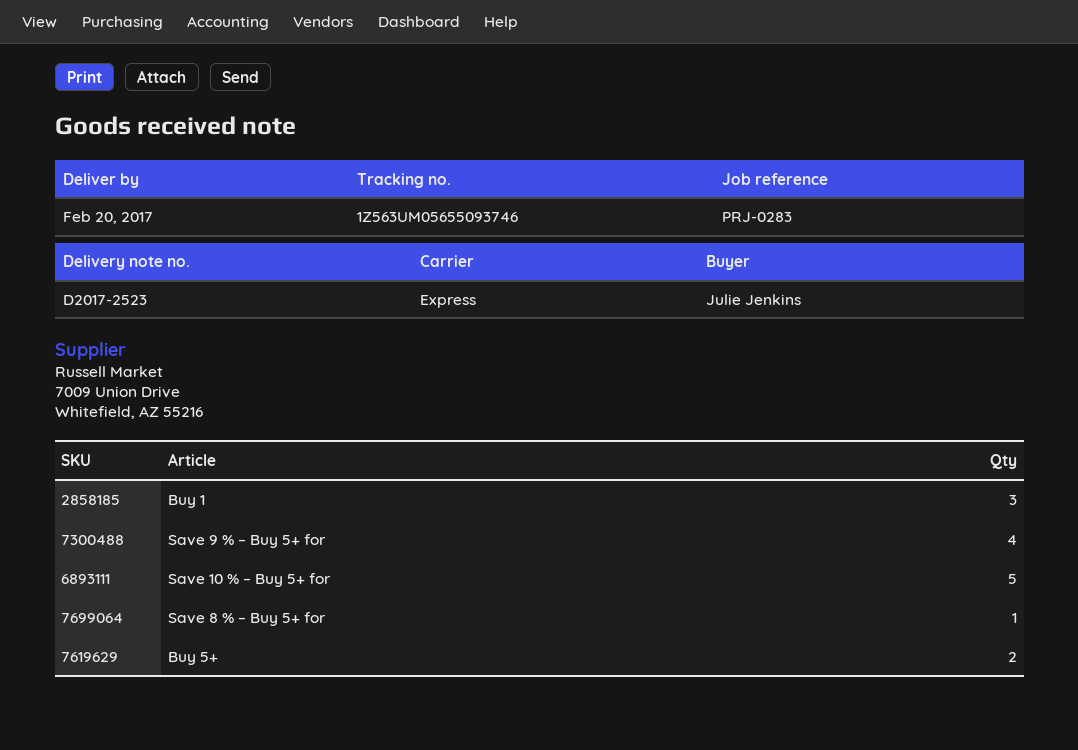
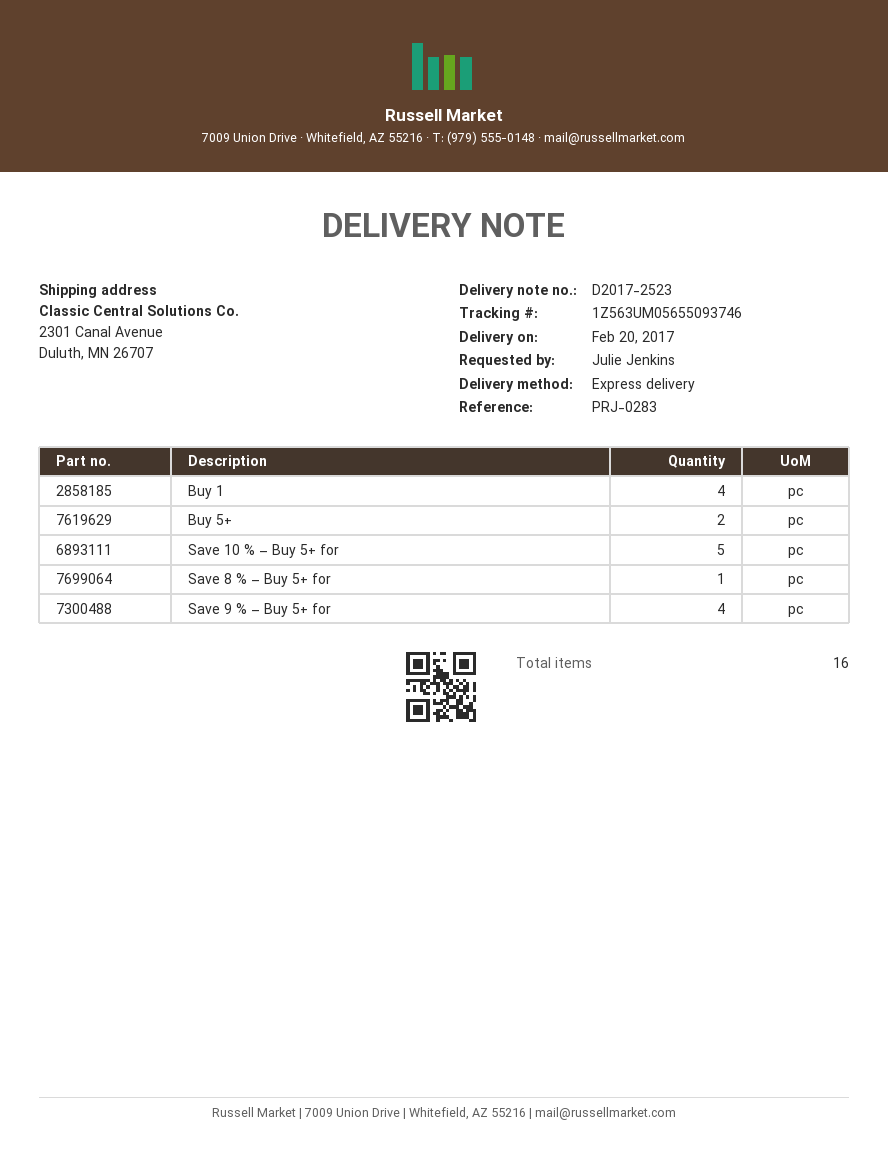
Buy 1: 3 -> 4

